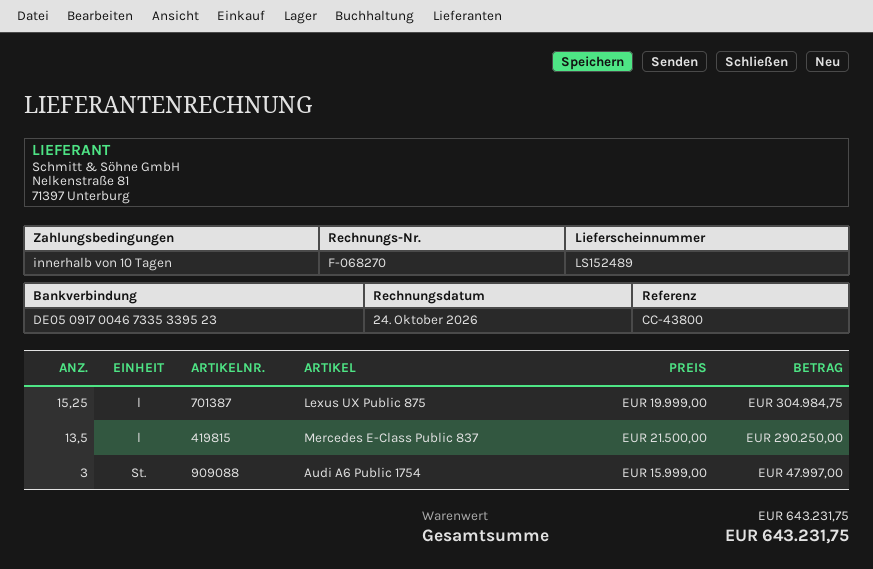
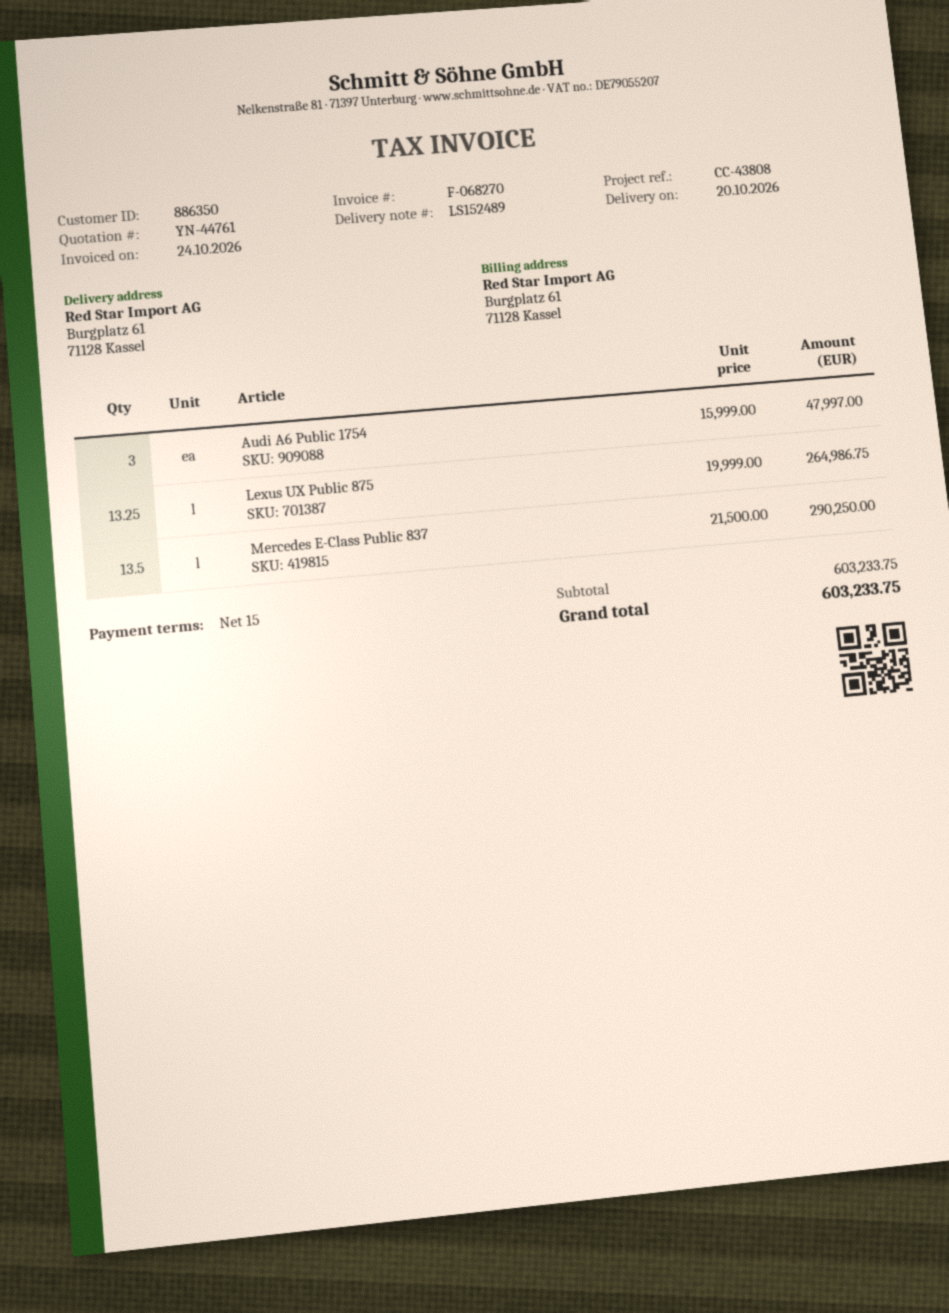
payment terms: 10 days -> 15 days
reference: CC-43800 -> CC-43808
Lexus UX Public 875: 15.25 x 19999.00 = 304984.75 -> 13.25 x 19999.00 = 264986.75
subtotal: 643231.75 -> 603233.75
total: 643231.75 -> 603233.75

